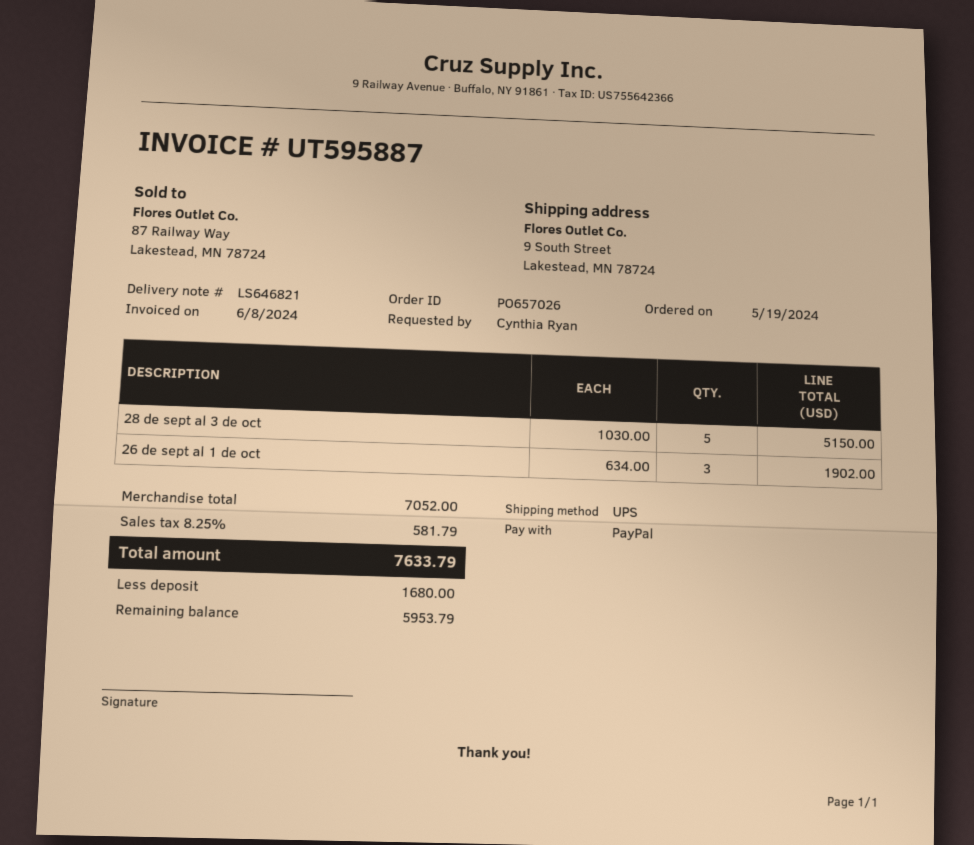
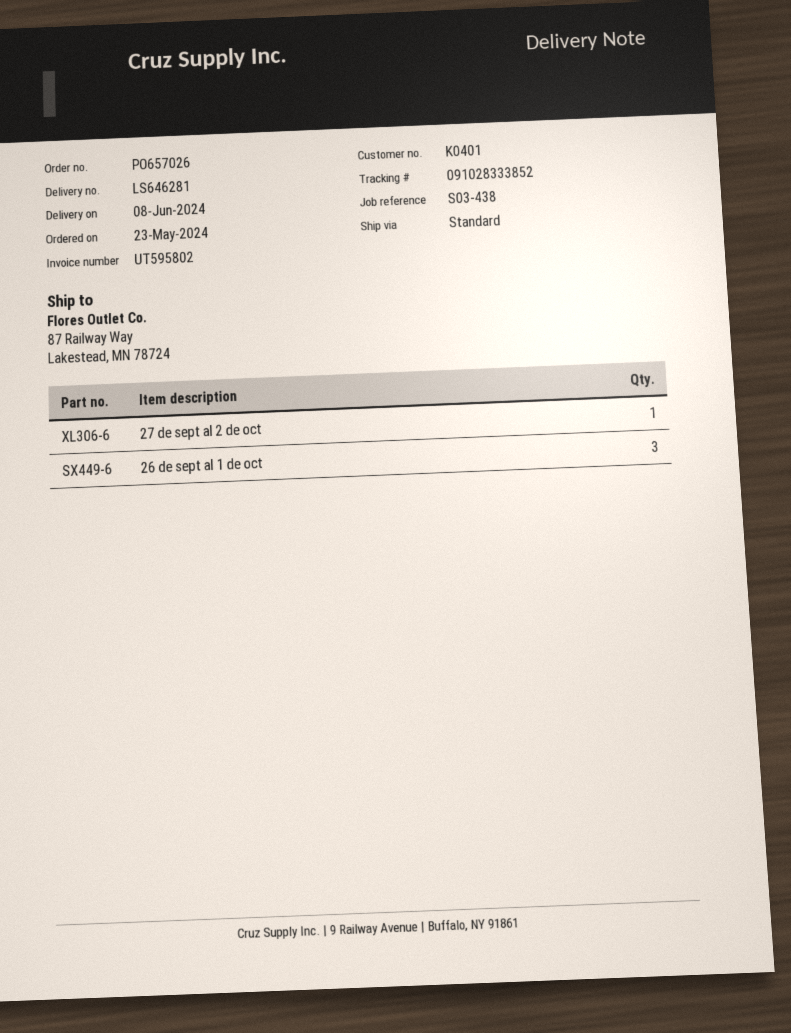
order date: 2024-05-19 -> 2024-05-23
delivery note number: LS646821 -> LS646281
invoice number: UT595887 -> UT595802
shipping method: UPS -> standard
ship to: 9 South Street, Lakestead, MN 78724 -> 87 Railway Way, Lakestead, MN 78724
28 de sept al 3 de oct: 5 -> none
27 de sept al 2 de oct: none -> 1

